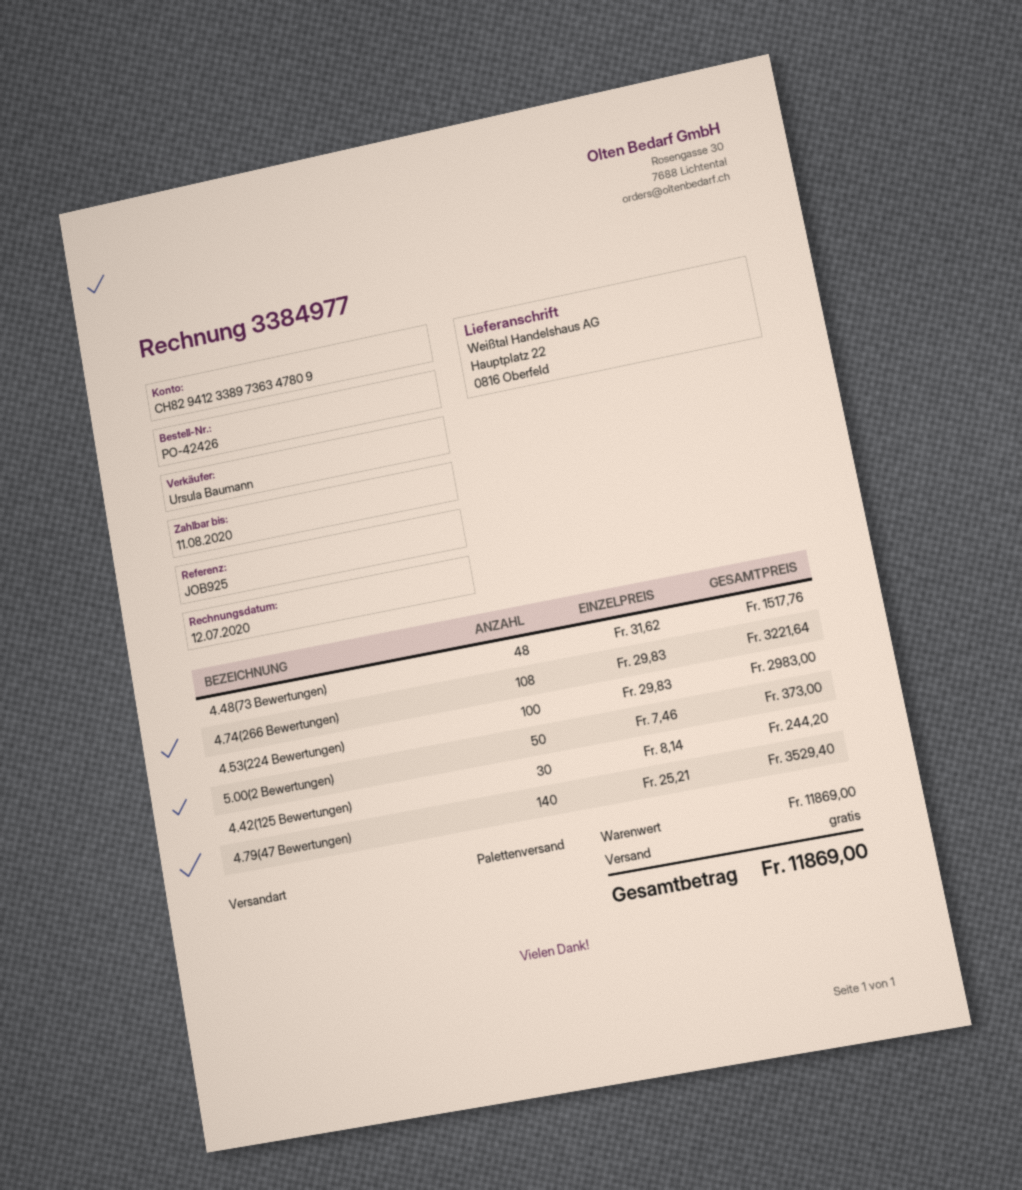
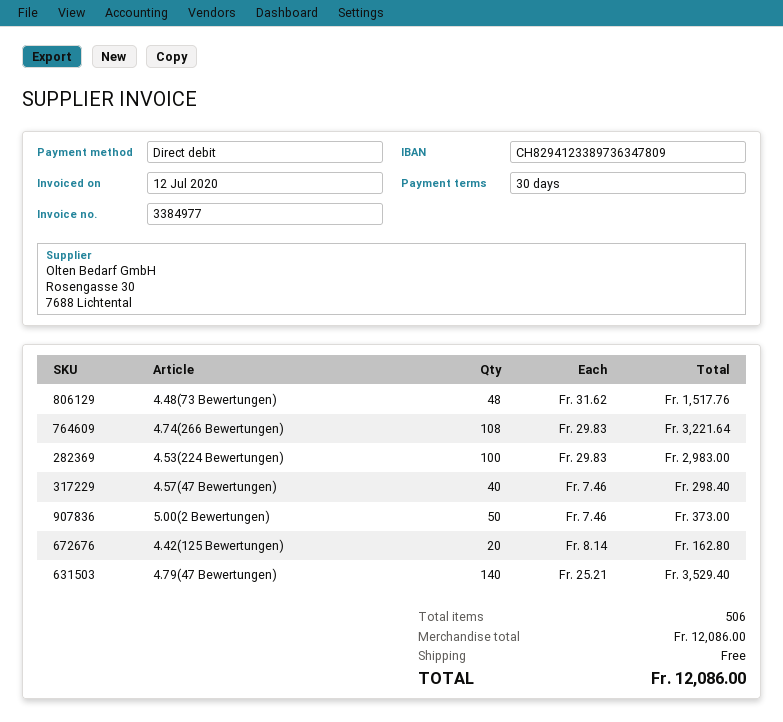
4.42(125 Bewertungen): 30 x 8.14 = 244.20 -> 20 x 8.14 = 162.80
4.57(47 Bewertungen): none -> 40 x 7.46 = 298.40
subtotal: 11869.00 -> 12086.00
total: 11869.00 -> 12086.00

